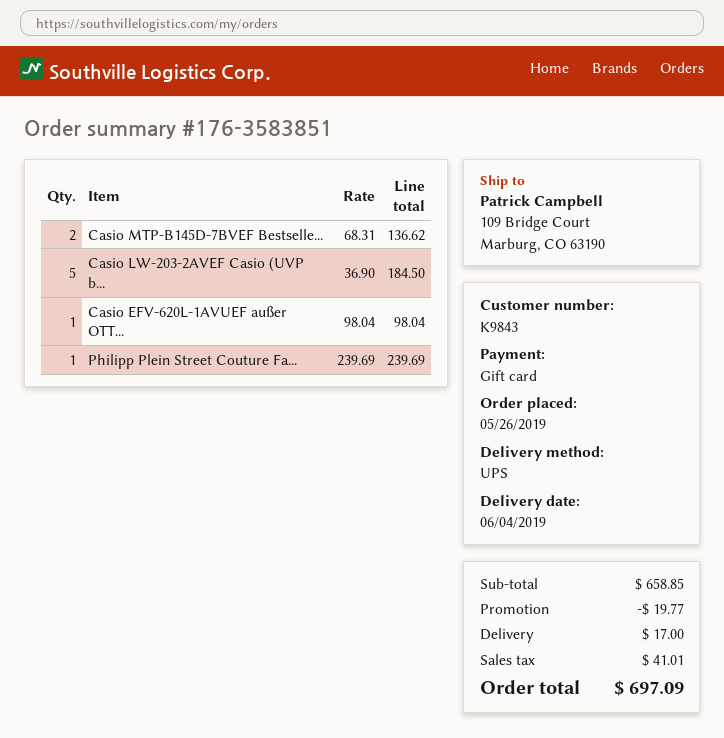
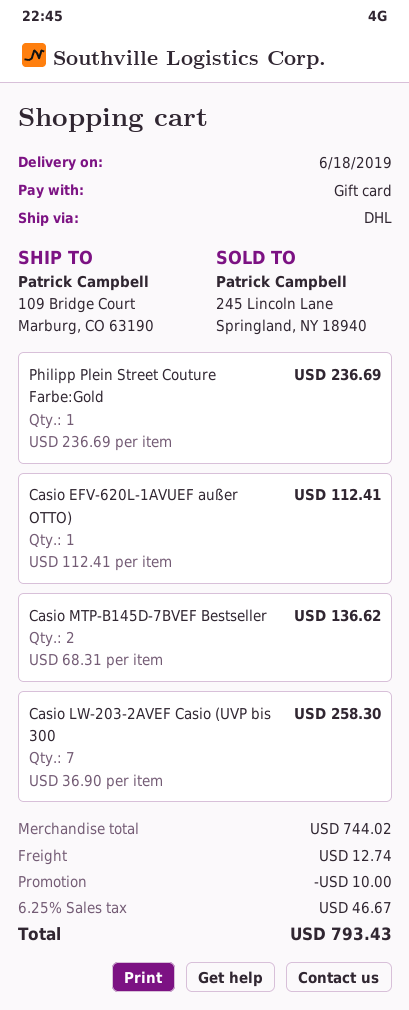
delivery date: 2019-06-04 -> 2019-06-18
shipping method: UPS -> DHL
Casio LW-203-2AVEF Casio (UVP b...: 5 x 36.90 = 184.50 -> 7 x 36.90 = 258.30
Casio EFV-620L-1AVUEF außer OTT...: 1 x 98.04 = 98.04 -> 1 x 112.41 = 112.41
Philipp Plein Street Couture Fa...: 1 x 239.69 = 239.69 -> 1 x 236.69 = 236.69
subtotal: 658.85 -> 744.02
discount: 19.77 -> 10.00
shipping: 17.00 -> 12.74
tax: 41.01 -> 46.67
total: 697.09 -> 793.43

